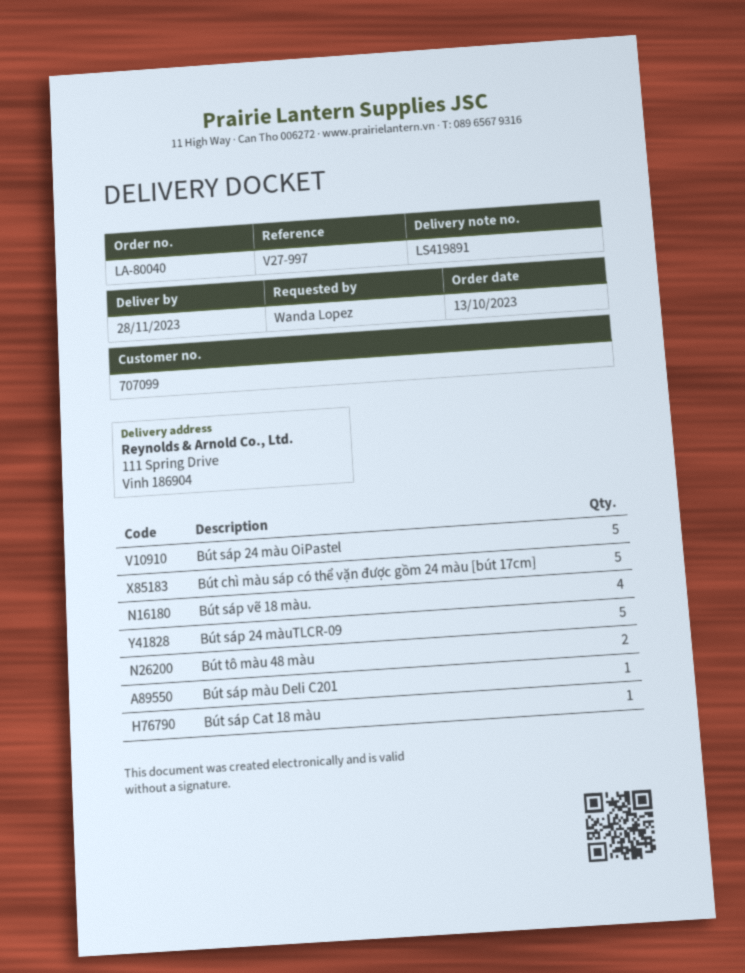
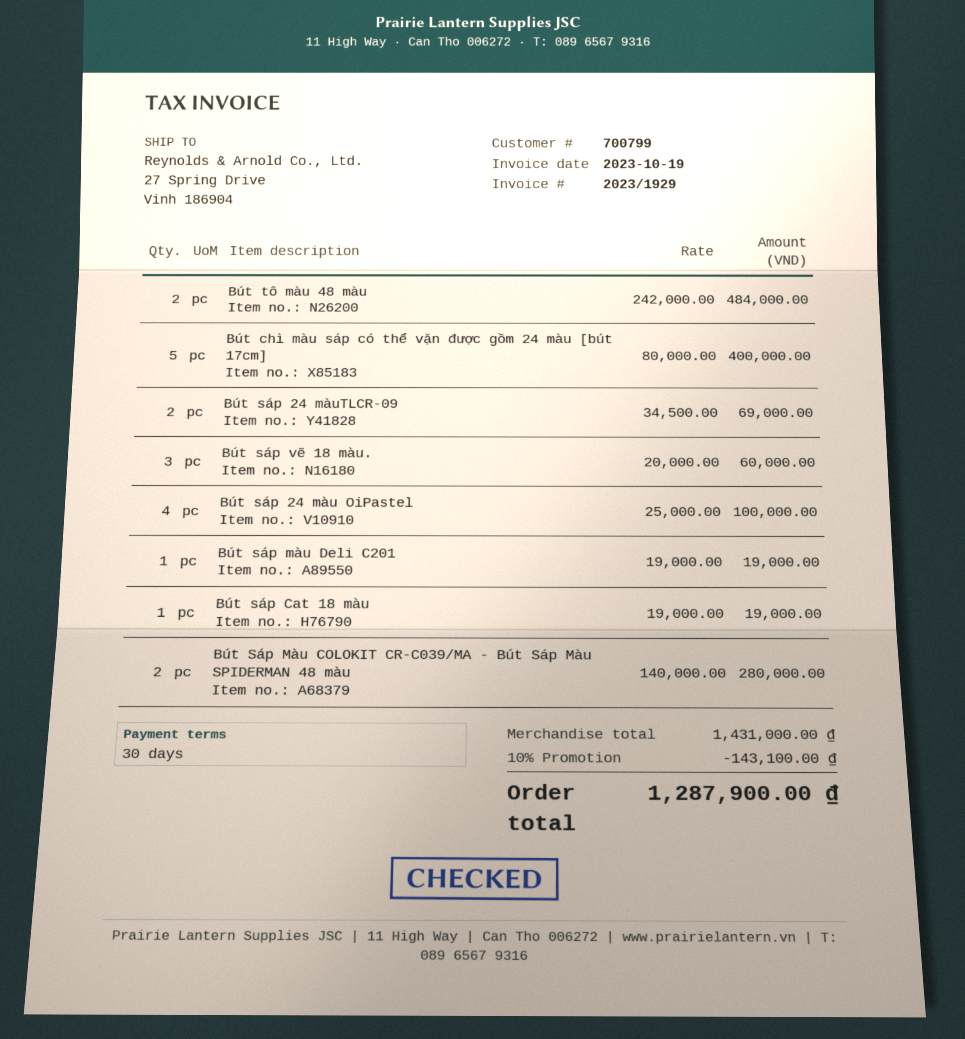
customer number: 707099 -> 700799
ship to: 111 Spring Drive, Vinh 186904 -> 27 Spring Drive, Vinh 186904
Bút sáp 24 màu OiPastel: 5 -> 4
Bút sáp vẽ 18 màu.: 4 -> 3
Bút sáp 24 màuTLCR-09: 5 -> 2
Bút Sáp Màu COLOKIT CR-C039/MA - Bút Sáp Màu SPIDERMAN 48 màu: none -> 2

